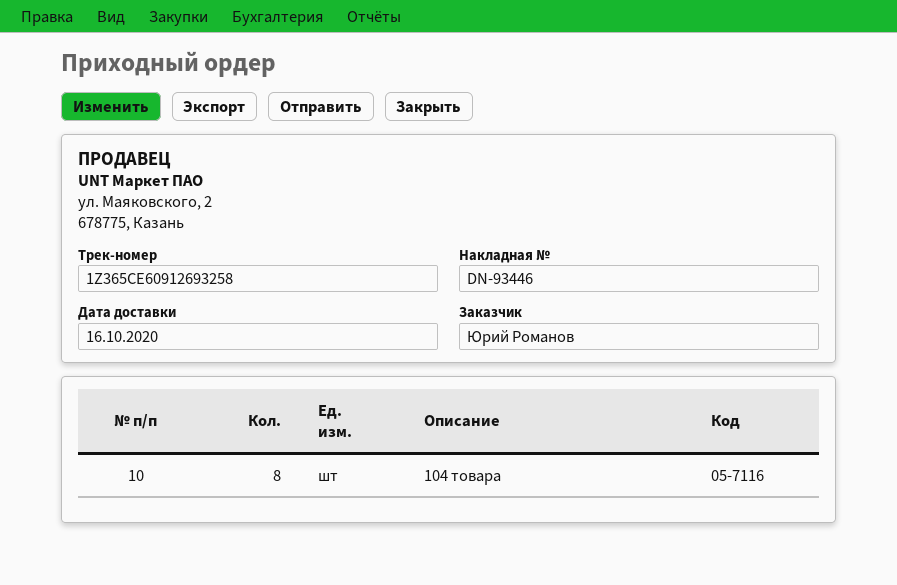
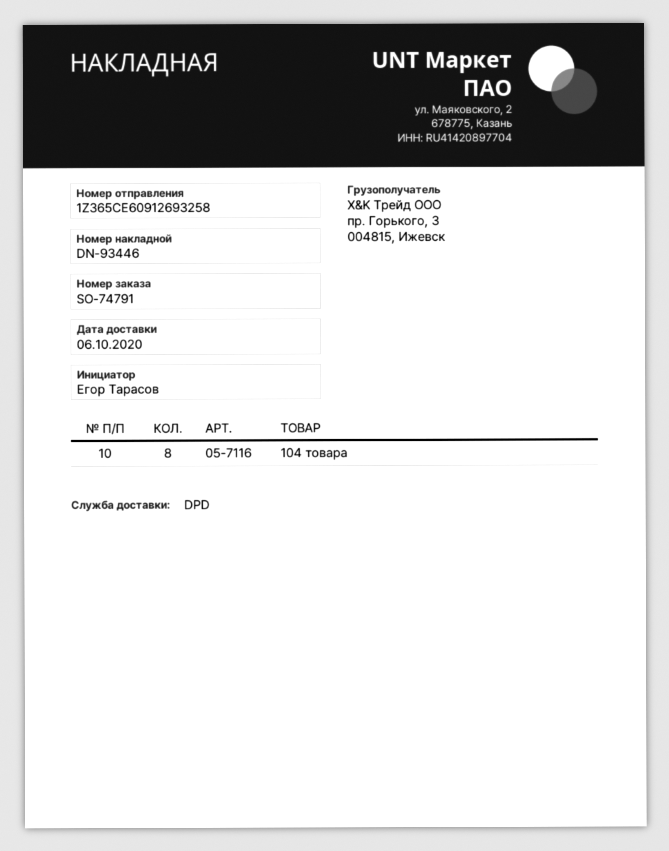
delivery date: 2020-10-16 -> 2020-10-06
ordered by: Юрий Романов -> Егор Тарасов

